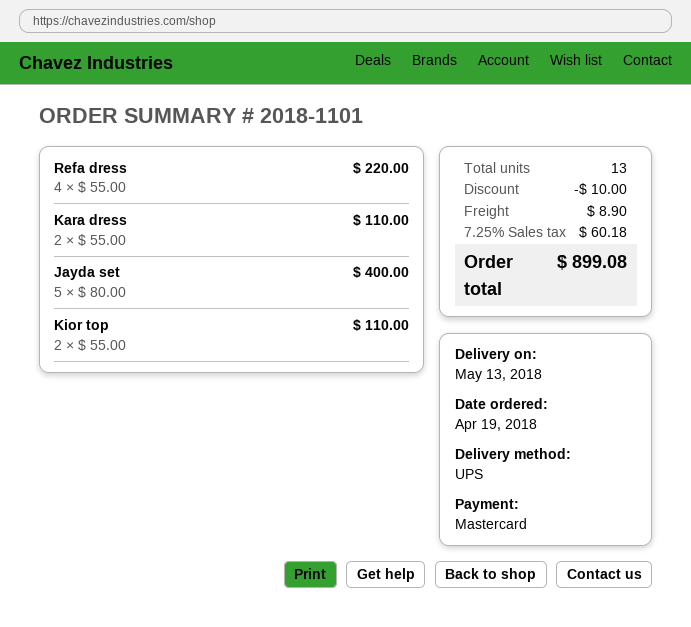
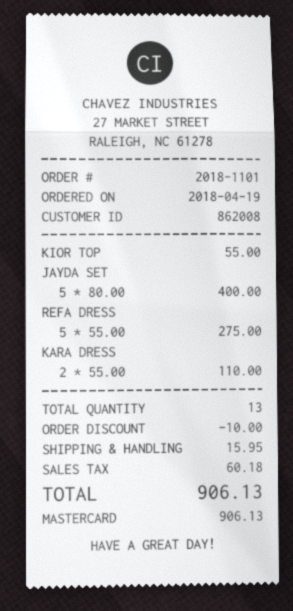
Refa dress: 4 x 55.00 = 220.00 -> 5 x 55.00 = 275.00
Kior top: 2 x 55.00 = 110.00 -> 1 x 55.00 = 55.00
shipping: 8.90 -> 15.95
total: 899.08 -> 906.13

